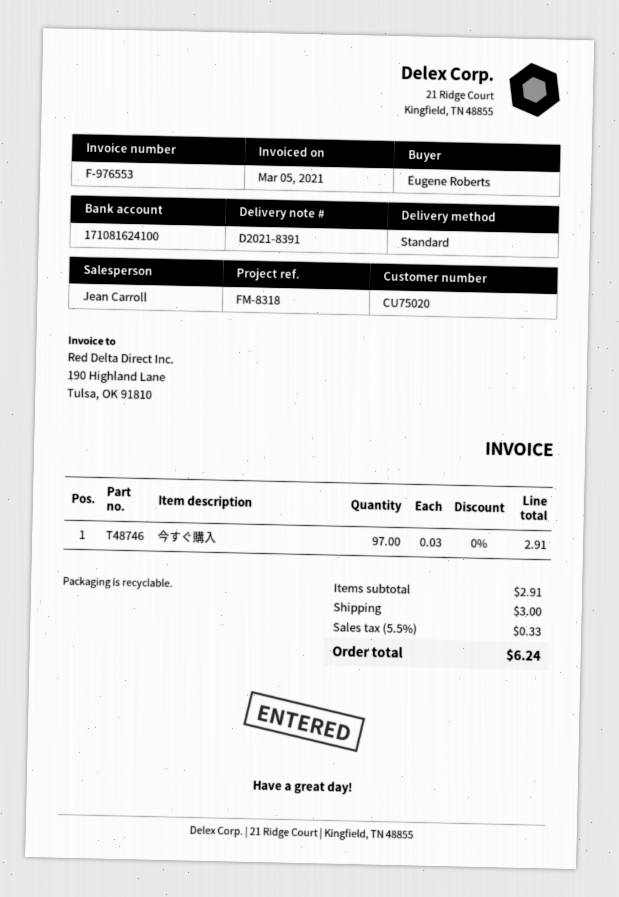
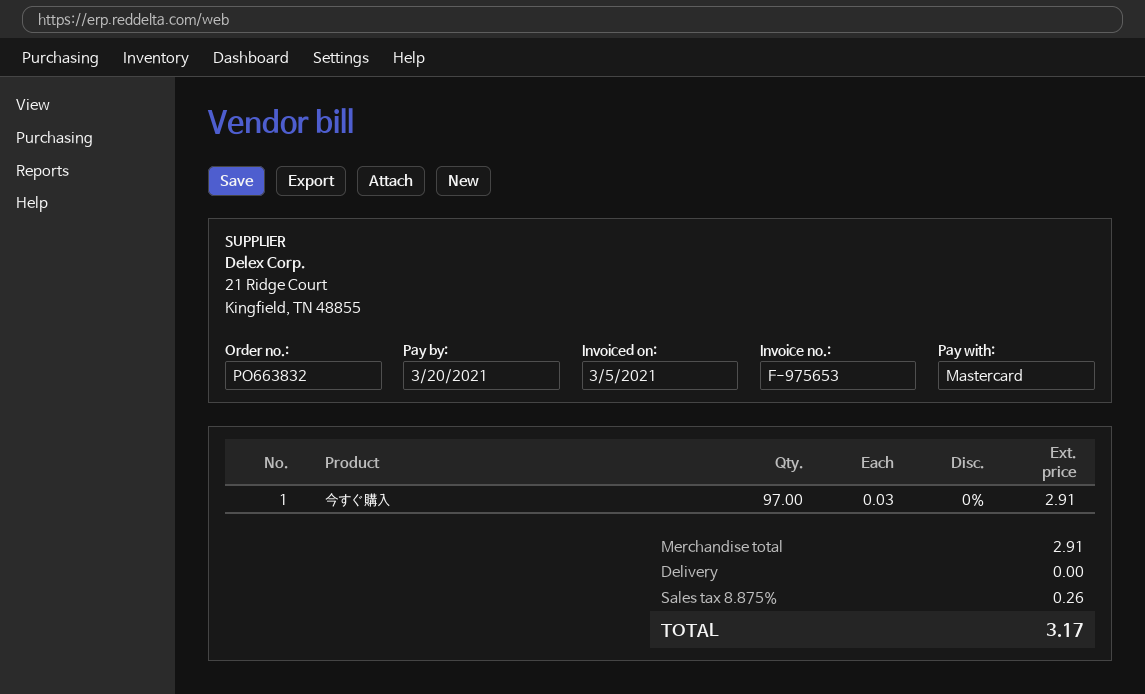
invoice number: F-976553 -> F-975653
shipping: 3.00 -> 0.00
tax: 5.5% = 0.33 -> 8.875% = 0.26
total: 6.24 -> 3.17

